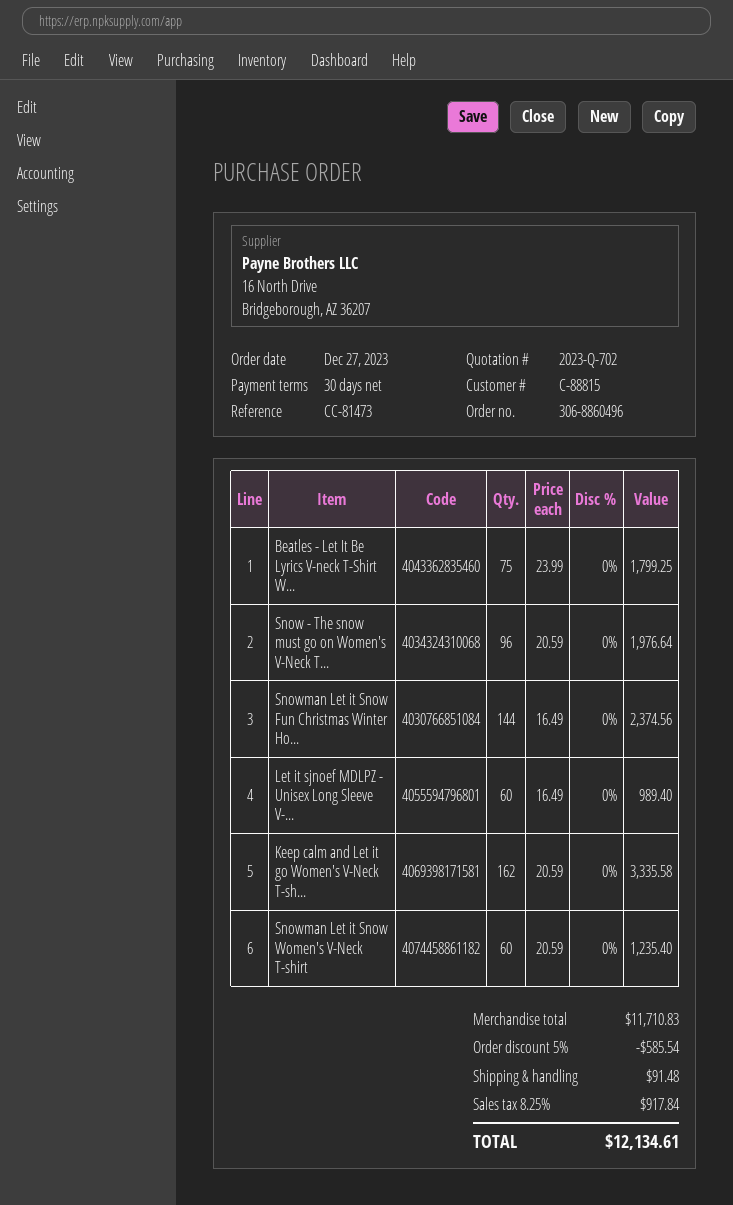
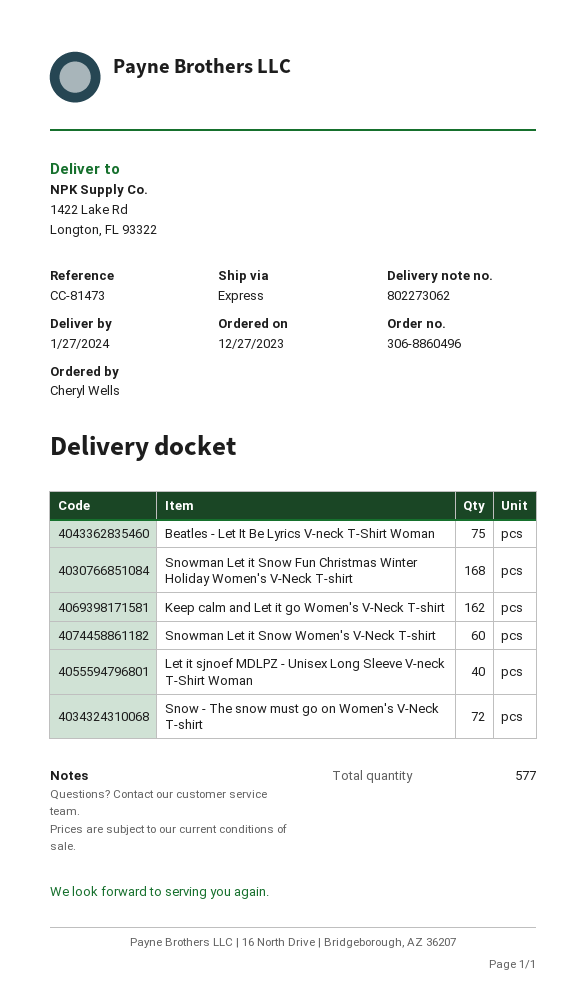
Snow - The snow must go on Women's V-Neck T...: 96 -> 72
Snowman Let it Snow Fun Christmas Winter Ho...: 144 -> 168
Let it sjnoef MDLPZ - Unisex Long Sleeve V-...: 60 -> 40

